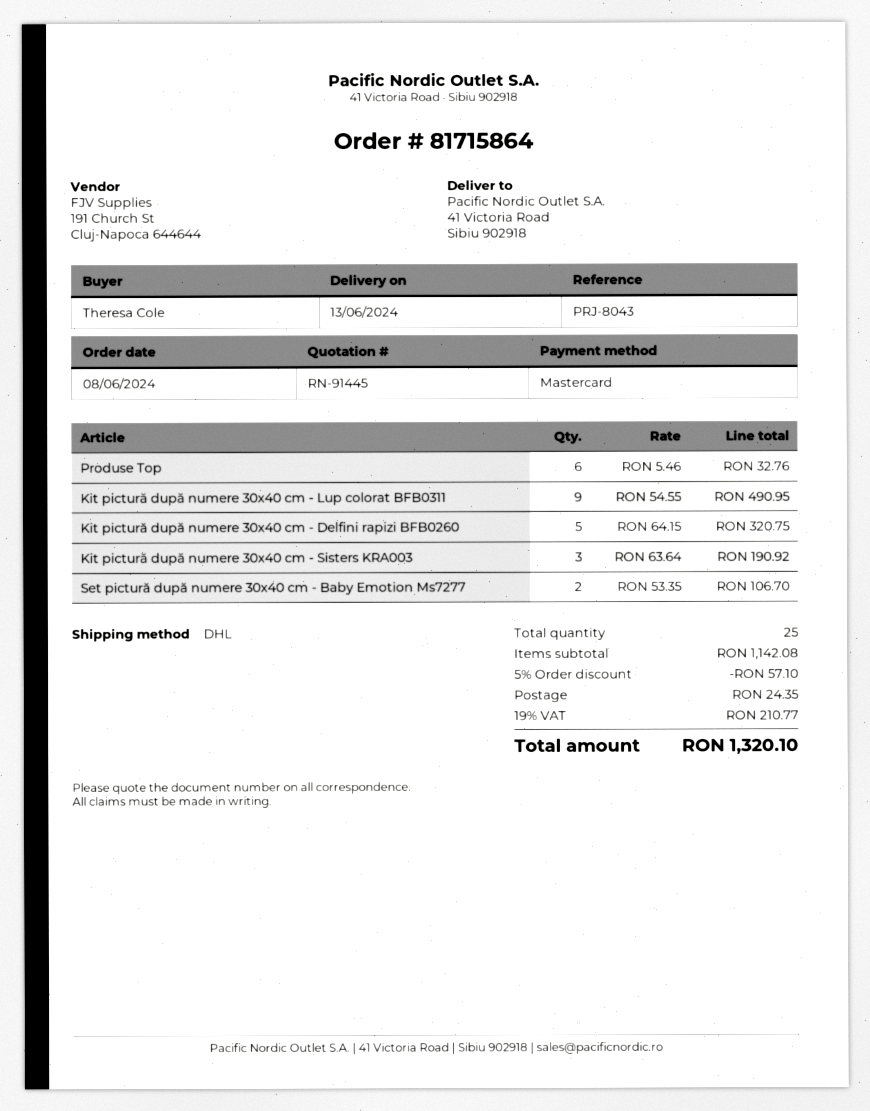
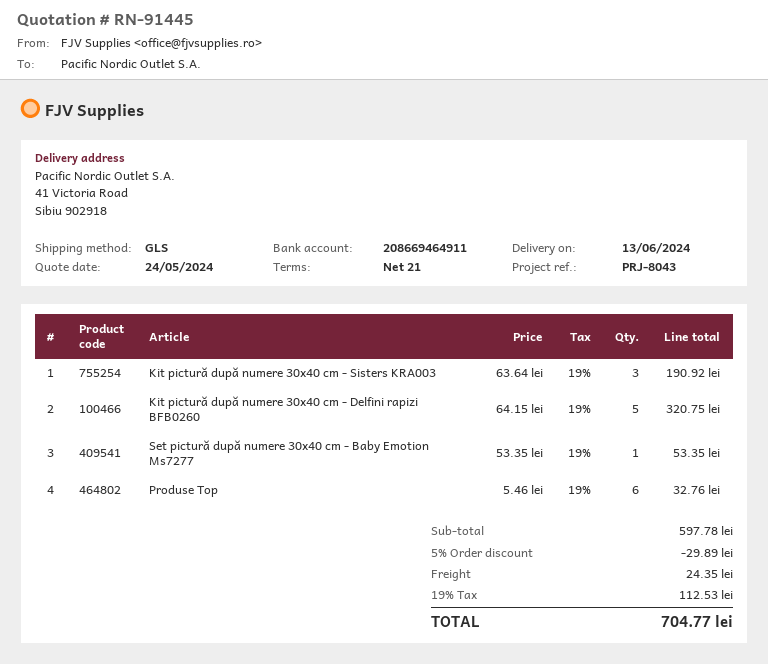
shipping method: DHL -> GLS
Kit pictură după numere 30x40 cm - Lup colorat BFB0311: 9 x 54.55 = 490.95 -> none
Set pictură după numere 30x40 cm - Baby Emotion Ms7277: 2 x 53.35 = 106.70 -> 1 x 53.35 = 53.35
subtotal: 1142.08 -> 597.78
discount: 5% = 57.10 -> 5% = 29.89
tax: 19% = 210.77 -> 19% = 112.53
total: 1320.10 -> 704.77

